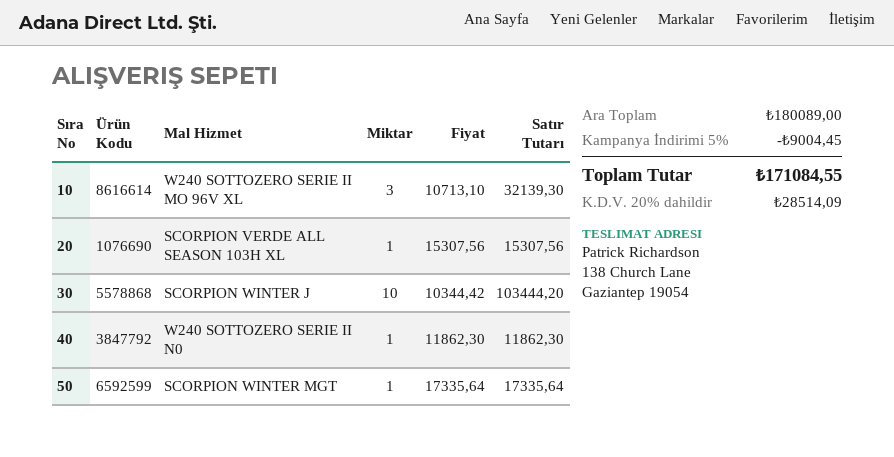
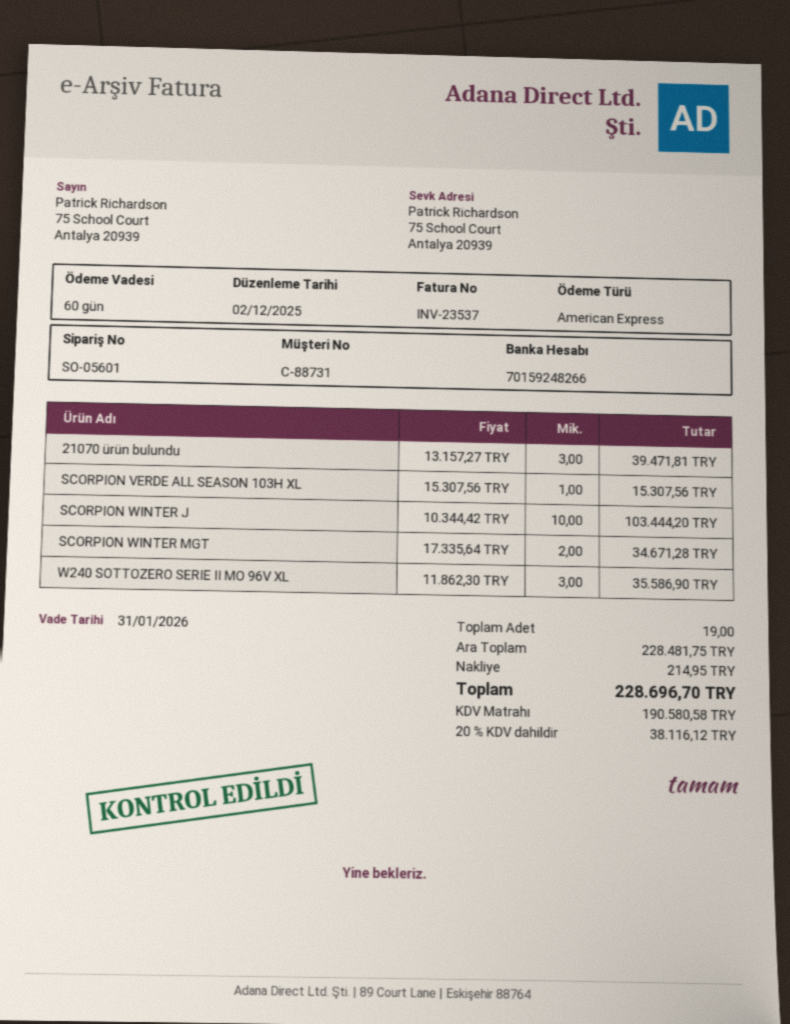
ship to: 138 Church Lane, Gaziantep 19054 -> 75 School Court, Antalya 20939
W240 SOTTOZERO SERIE II MO 96V XL: 3 x 10713.10 = 32139.30 -> 3 x 11862.30 = 35586.90
W240 SOTTOZERO SERIE II N0: 1 x 11862.30 = 11862.30 -> none
SCORPION WINTER MGT: 1 x 17335.64 = 17335.64 -> 2 x 17335.64 = 34671.28
21070 ürün bulundu: none -> 3 x 13157.27 = 39471.81
subtotal: 180089.00 -> 228481.75
discount: 5% = 9004.45 -> none
shipping: none -> 214.95
tax: 20% = 28514.09 -> 20% = 38116.12
total: 171084.55 -> 228696.70

